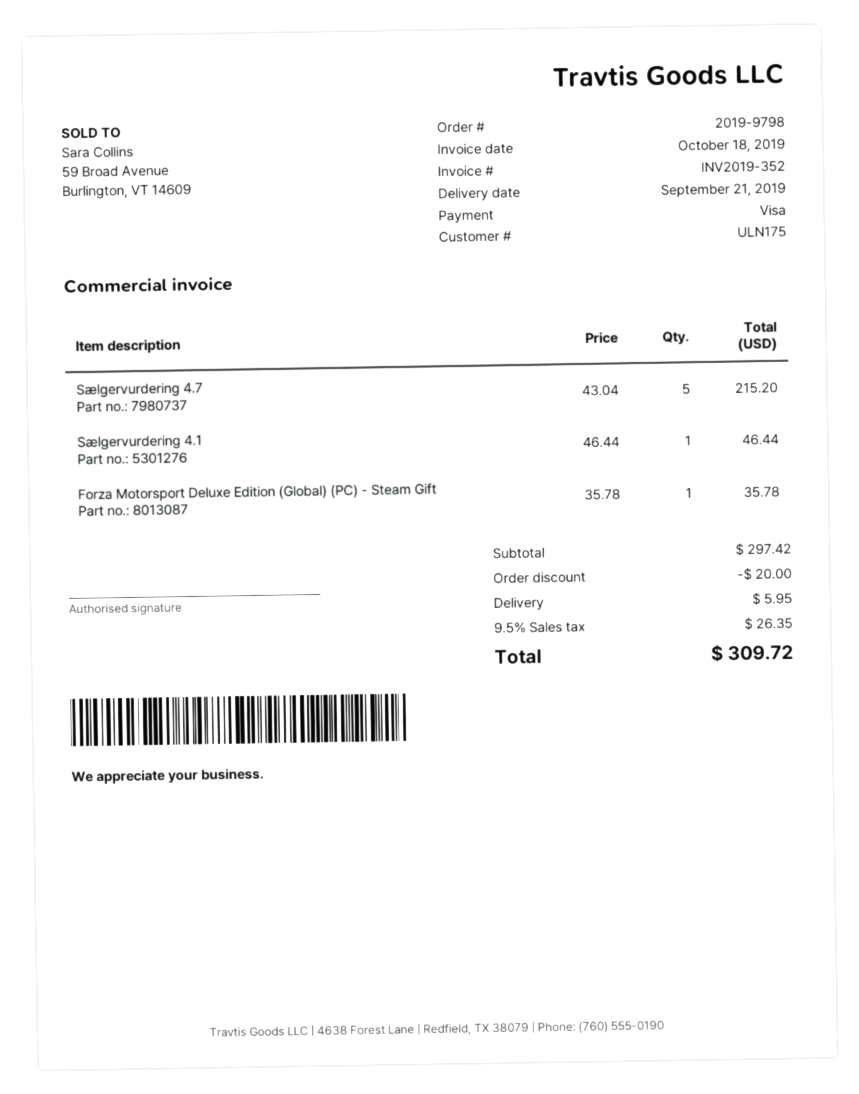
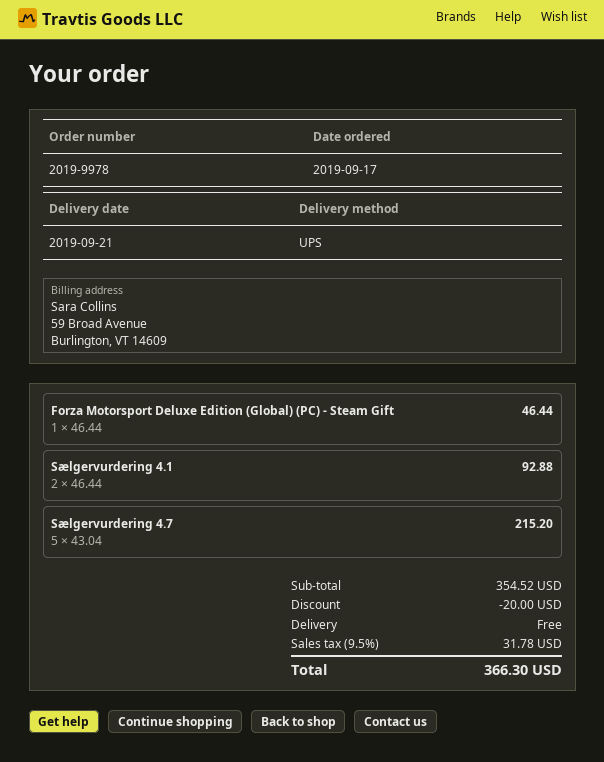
order number: 2019-9798 -> 2019-9978
Sælgervurdering 4.1: 1 x 46.44 = 46.44 -> 2 x 46.44 = 92.88
Forza Motorsport Deluxe Edition (Global) (PC) - Steam Gift: 1 x 35.78 = 35.78 -> 1 x 46.44 = 46.44
subtotal: 297.42 -> 354.52
shipping: 5.95 -> 0.00
tax: 9.5% = 26.35 -> 9.5% = 31.78
total: 309.72 -> 366.30

